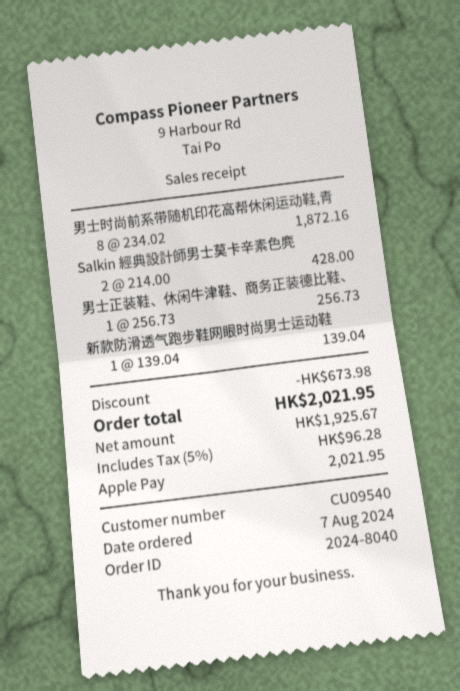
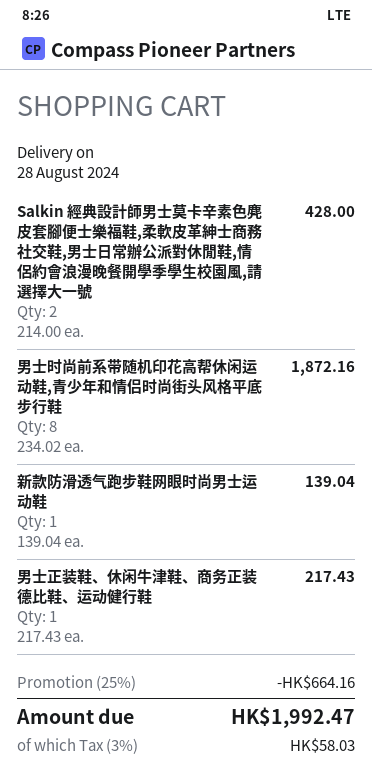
男士正装鞋、休闲牛津鞋、商务正装德比鞋、: 1 x 256.73 = 256.73 -> 1 x 217.43 = 217.43
discount: 673.98 -> 664.16
tax: 5% = 96.28 -> 3% = 58.03
total: 2021.95 -> 1992.47

